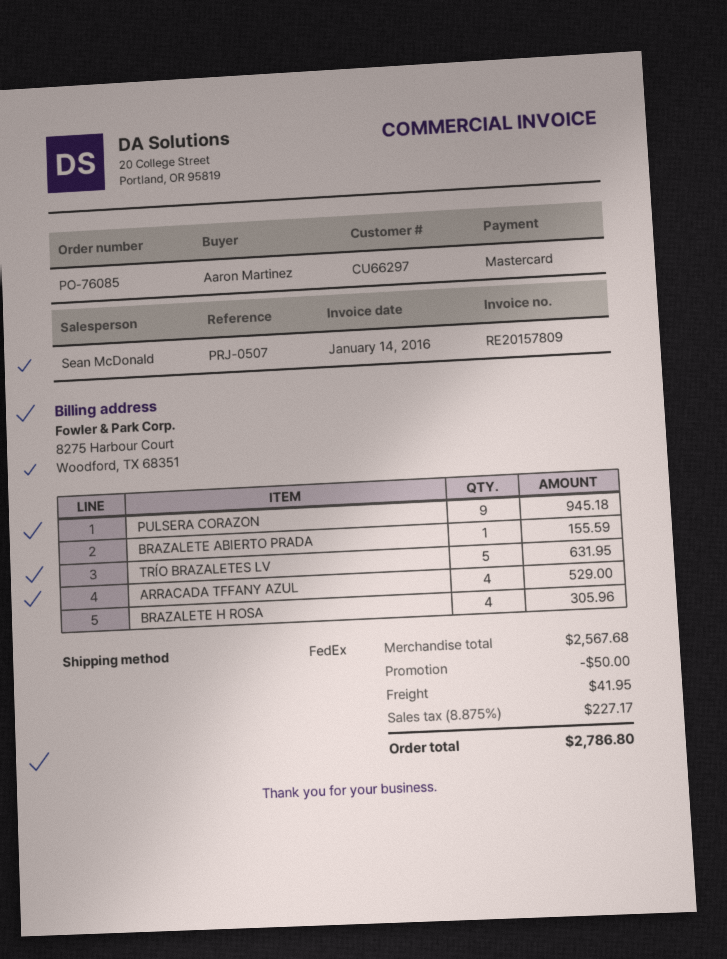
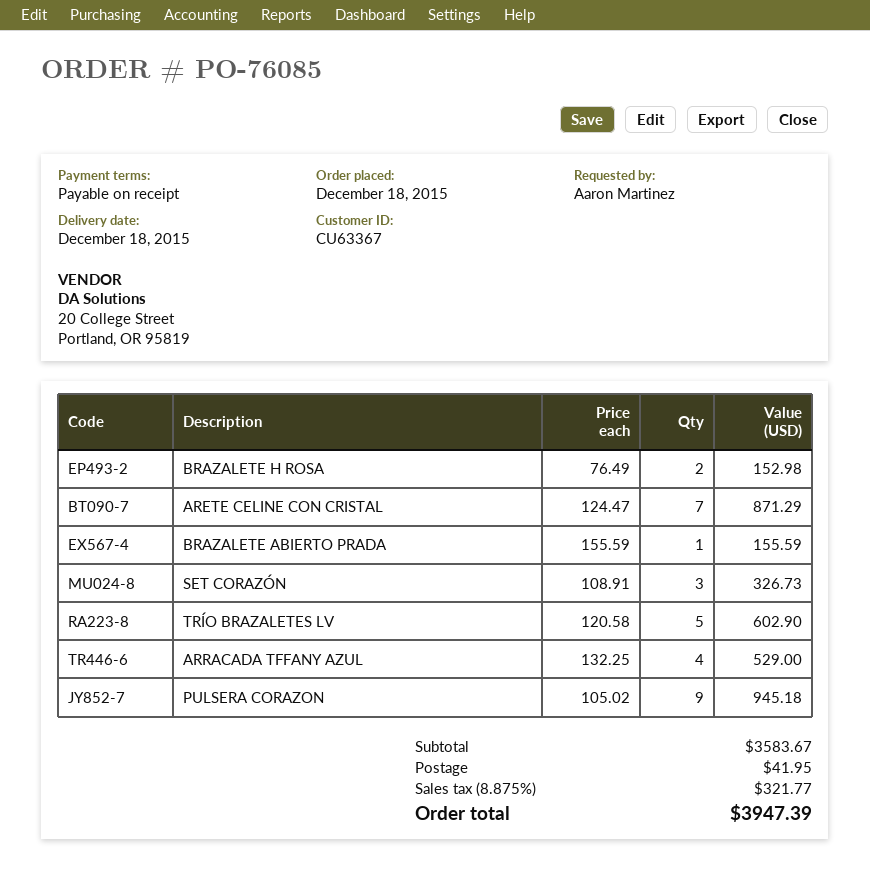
customer number: CU66297 -> CU63367
TRÍO BRAZALETES LV: 5 for 631.95 -> 5 for 602.90
BRAZALETE H ROSA: 4 for 305.96 -> 2 for 152.98
ARETE CELINE CON CRISTAL: none -> 7 for 871.29
SET CORAZÓN: none -> 3 for 326.73
subtotal: 2567.68 -> 3583.67
discount: 50.00 -> none
tax: 8.875% = 227.17 -> 8.875% = 321.77
total: 2786.80 -> 3947.39

